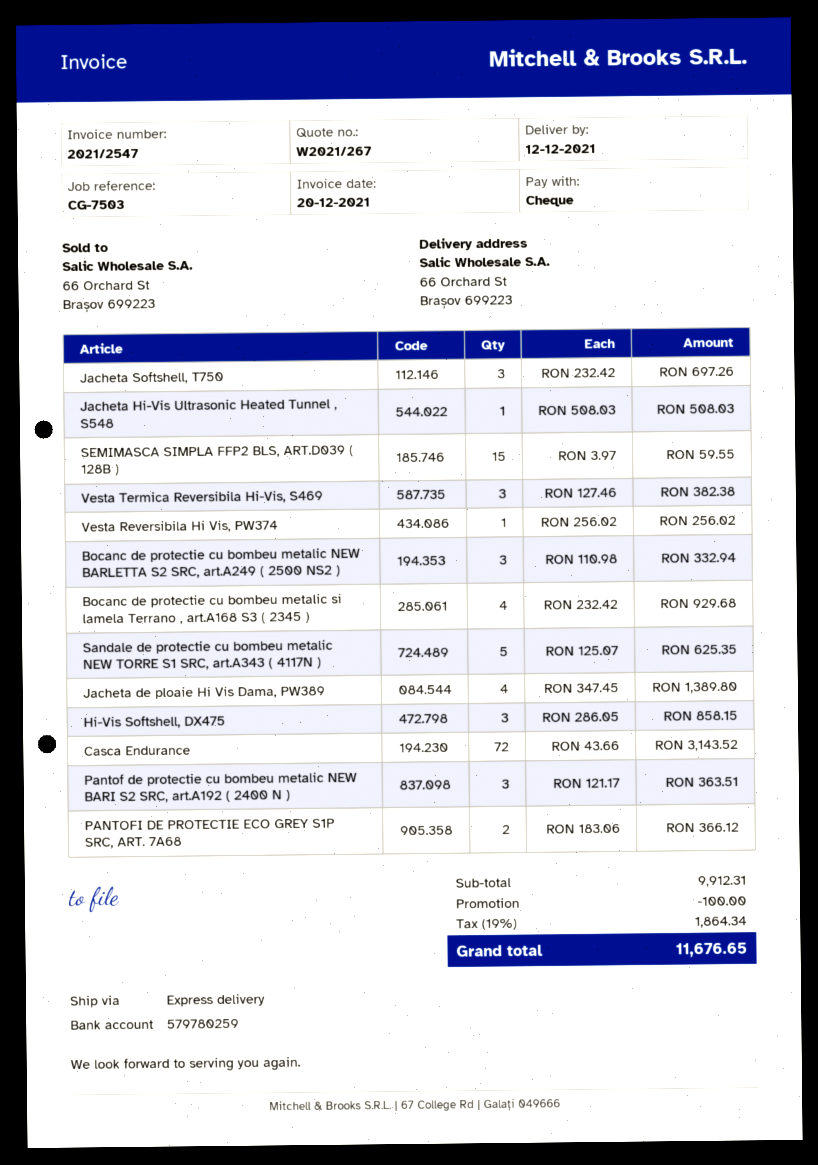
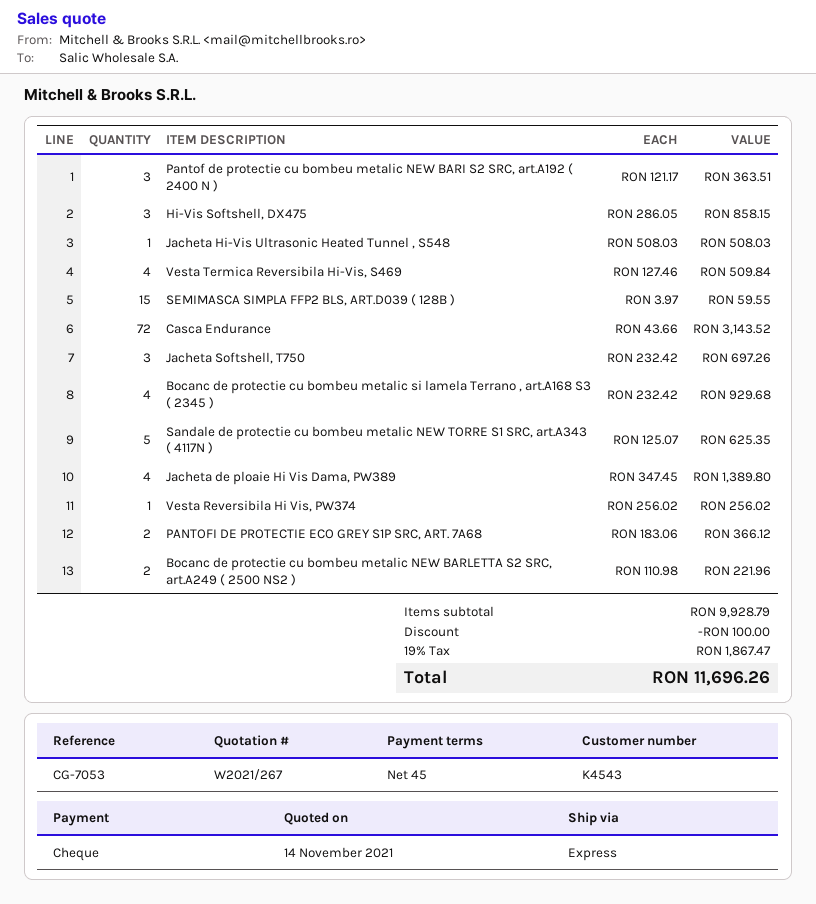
reference: CG-7503 -> CG-7053
Vesta Termica Reversibila Hi-Vis, S469: 3 x 127.46 = 382.38 -> 4 x 127.46 = 509.84
Bocanc de protectie cu bombeu metalic NEW BARLETTA S2 SRC, art.A249 ( 2500 NS2 ): 3 x 110.98 = 332.94 -> 2 x 110.98 = 221.96
subtotal: 9912.31 -> 9928.79
tax: 19% = 1864.34 -> 19% = 1867.47
total: 11676.65 -> 11696.26

